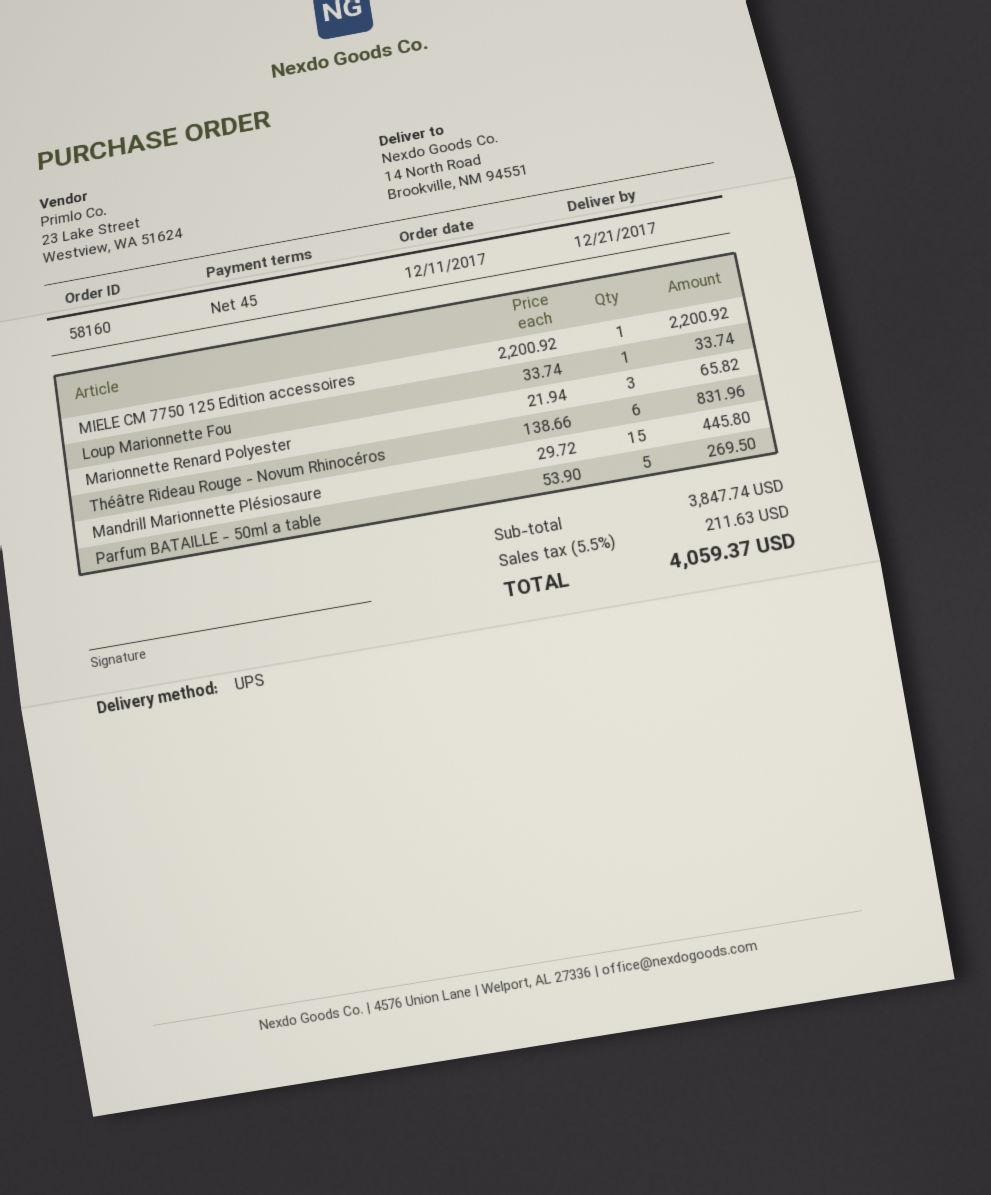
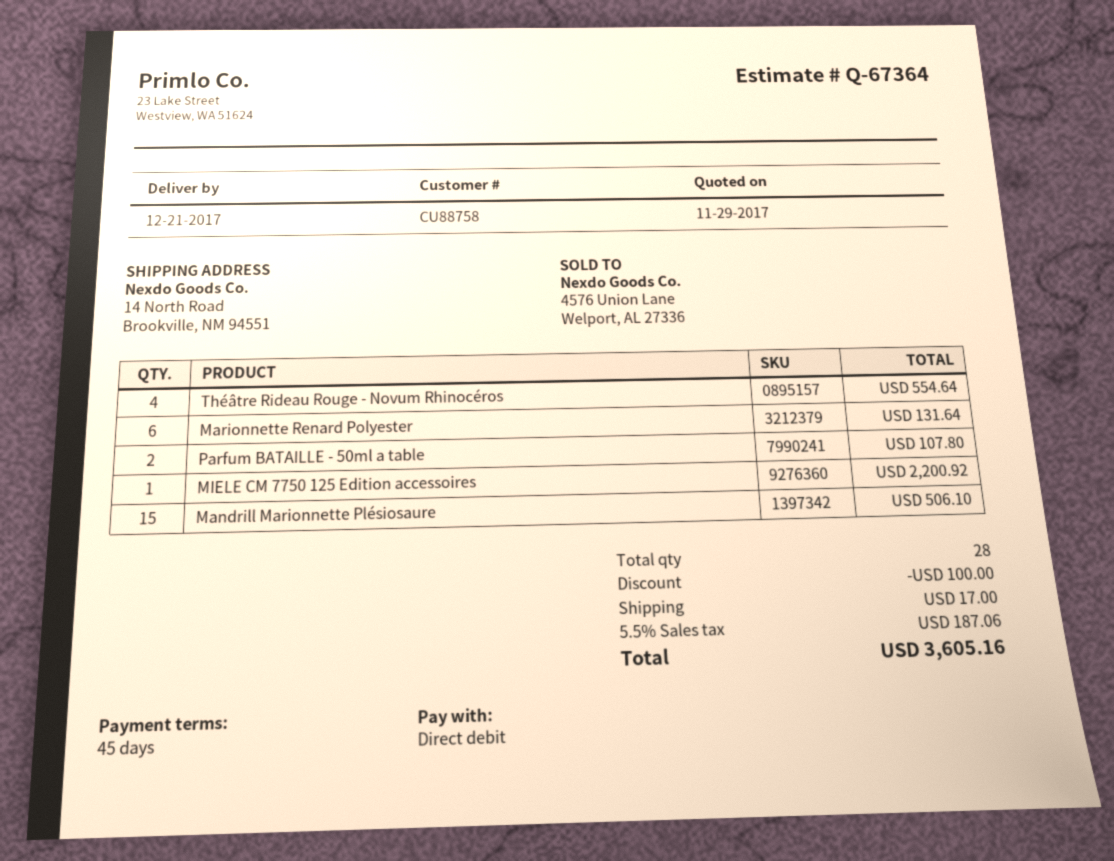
Loup Marionnette Fou: 1 for 33.74 -> none
Marionnette Renard Polyester: 3 for 65.82 -> 6 for 131.64
Théâtre Rideau Rouge - Novum Rhinocéros: 6 for 831.96 -> 4 for 554.64
Mandrill Marionnette Plésiosaure: 15 for 445.80 -> 15 for 506.10
Parfum BATAILLE - 50ml a table: 5 for 269.50 -> 2 for 107.80
discount: none -> 100.00
shipping: none -> 17.00
tax: 5.5% = 211.63 -> 5.5% = 187.06
total: 4059.37 -> 3605.16

